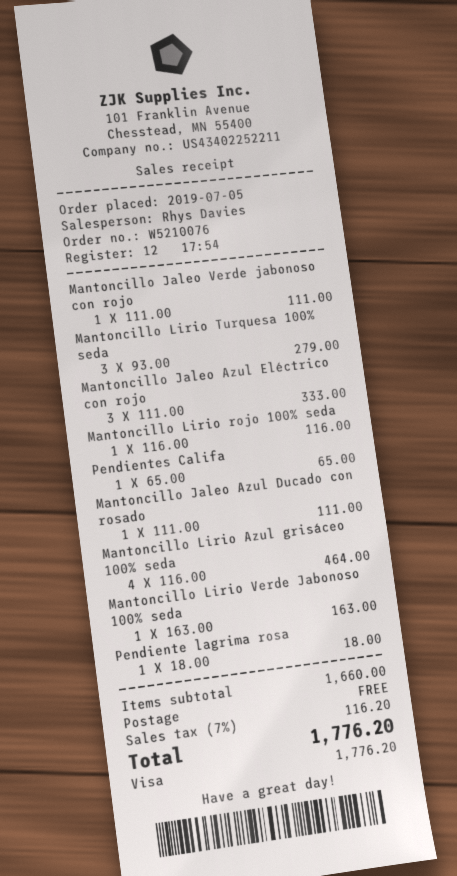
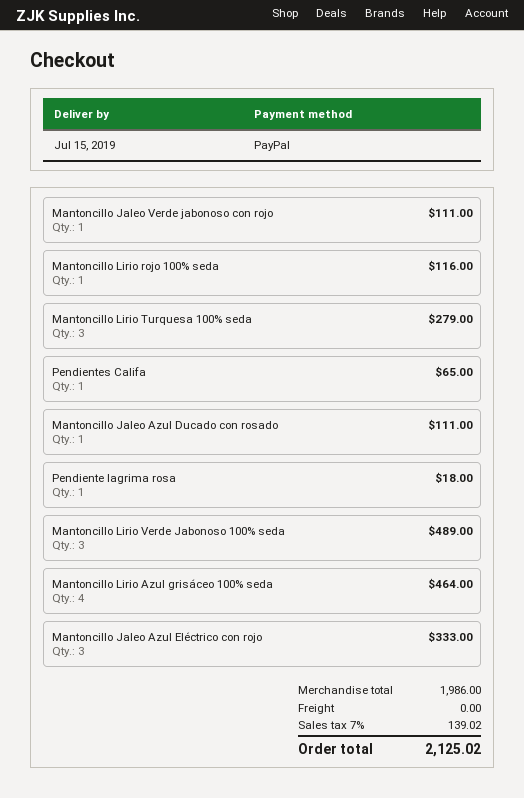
payment method: Visa -> PayPal
Mantoncillo Lirio Verde Jabonoso 100% seda: 1 for 163.00 -> 3 for 489.00
subtotal: 1660.00 -> 1986.00
tax: 7% = 116.20 -> 7% = 139.02
total: 1776.20 -> 2125.02

